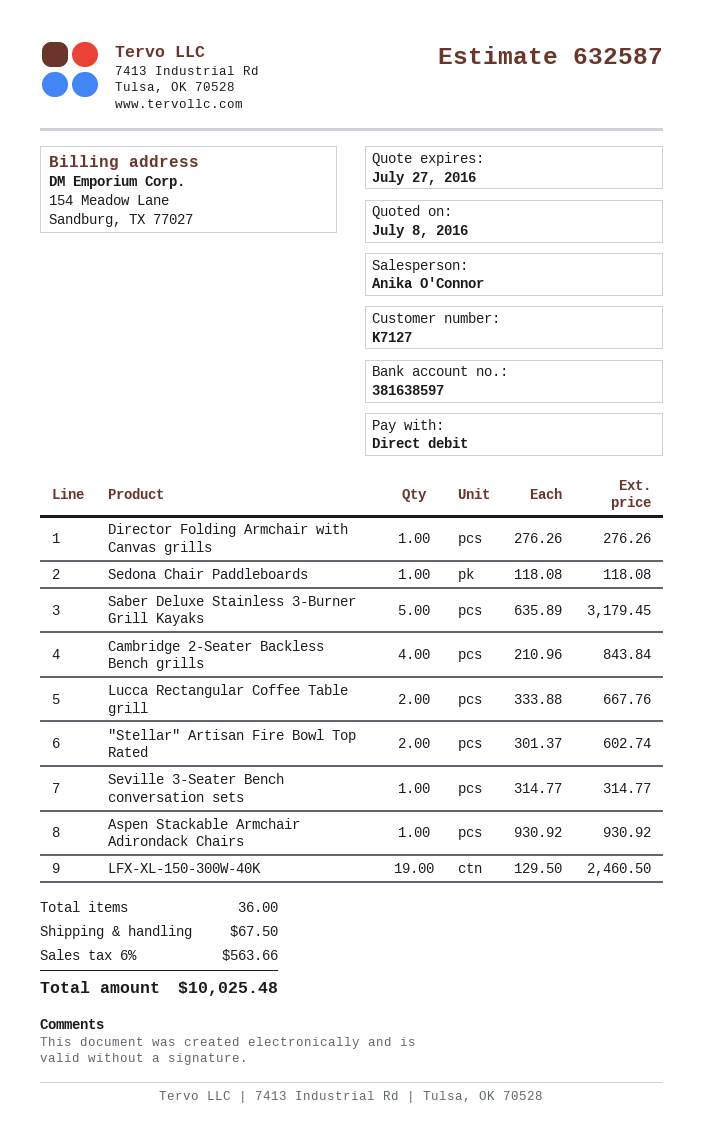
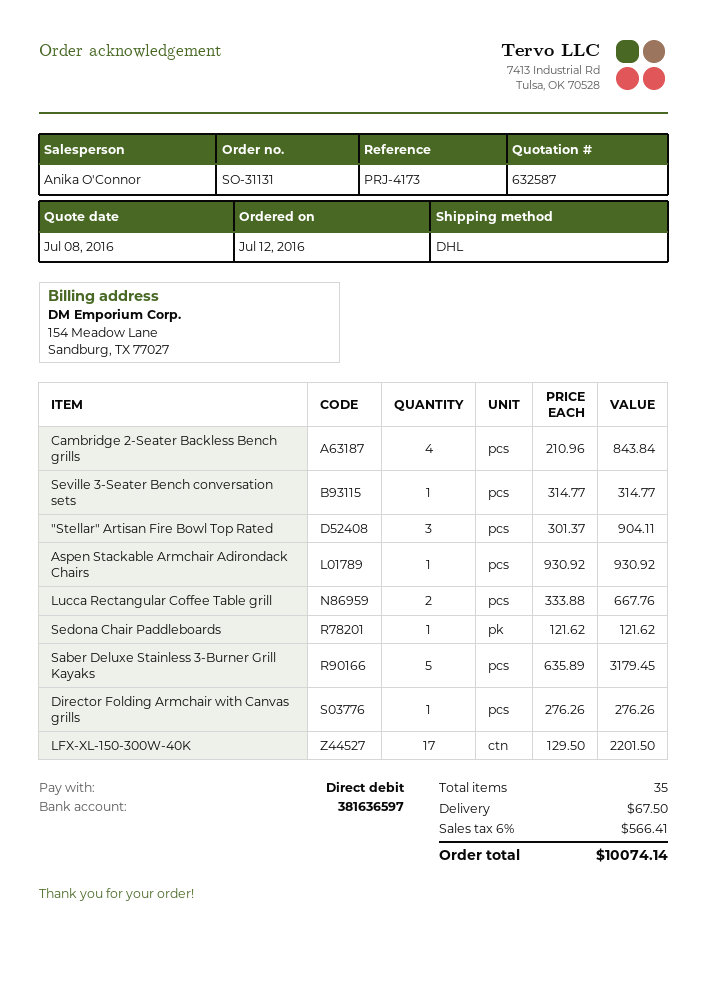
bank account: 381638597 -> 381636597
Sedona Chair Paddleboards: 1 x 118.08 = 118.08 -> 1 x 121.62 = 121.62
"Stellar" Artisan Fire Bowl Top Rated: 2 x 301.37 = 602.74 -> 3 x 301.37 = 904.11
LFX-XL-150-300W-40K: 19 x 129.50 = 2460.50 -> 17 x 129.50 = 2201.50
total quantity: 36 -> 35
tax: 6% = 563.66 -> 6% = 566.41
total: 10025.48 -> 10074.14

